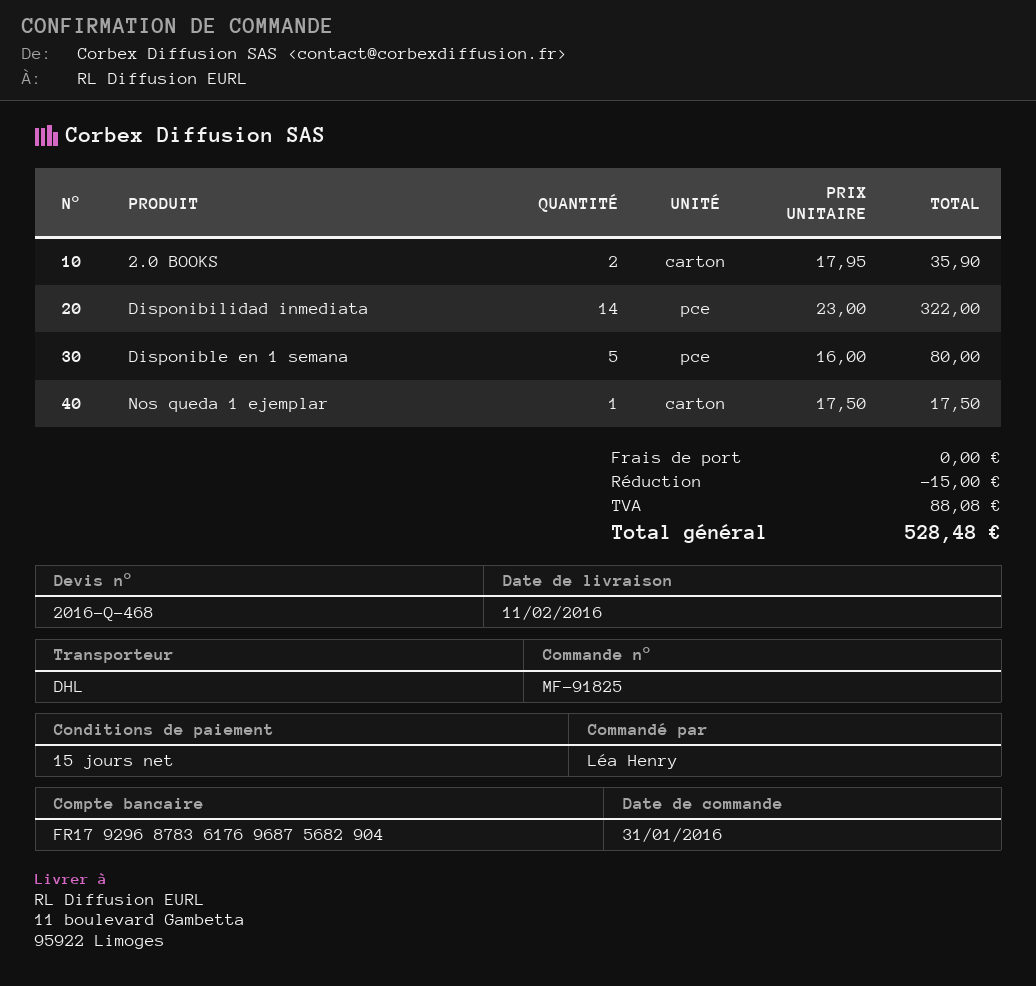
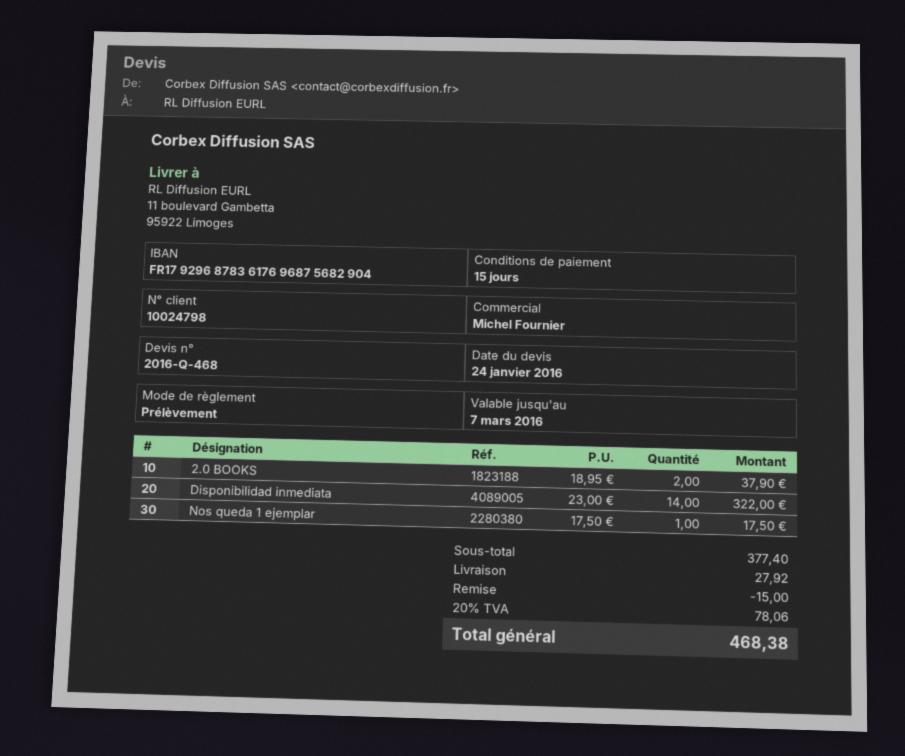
2.0 BOOKS: 2 x 17.95 = 35.90 -> 2 x 18.95 = 37.90
Disponible en 1 semana: 5 x 16.00 = 80.00 -> none
shipping: 0.00 -> 27.92
tax: 88.08 -> 78.06
total: 528.48 -> 468.38

